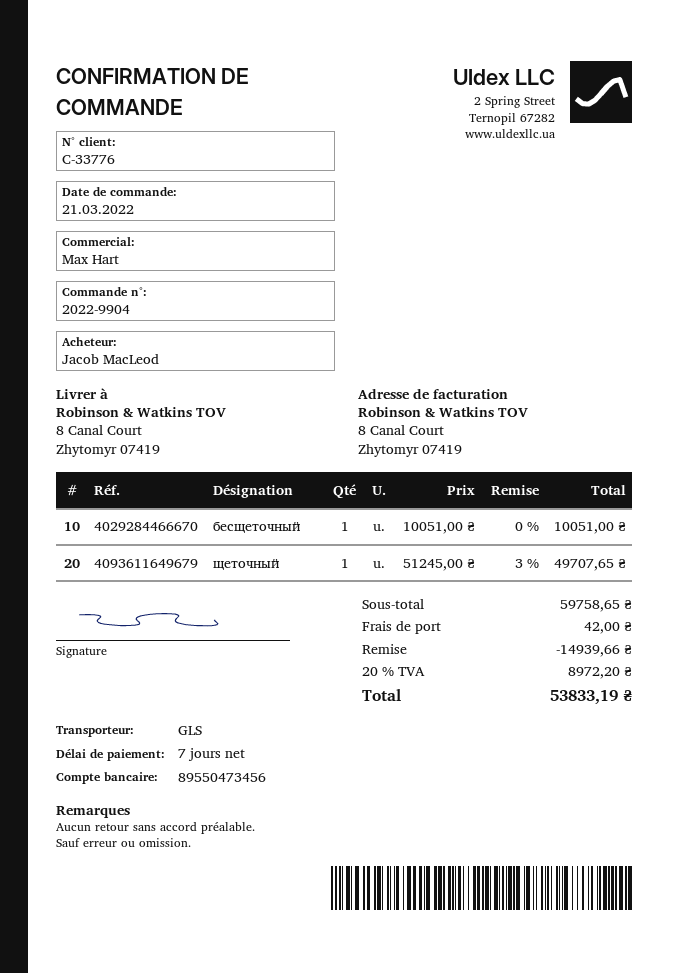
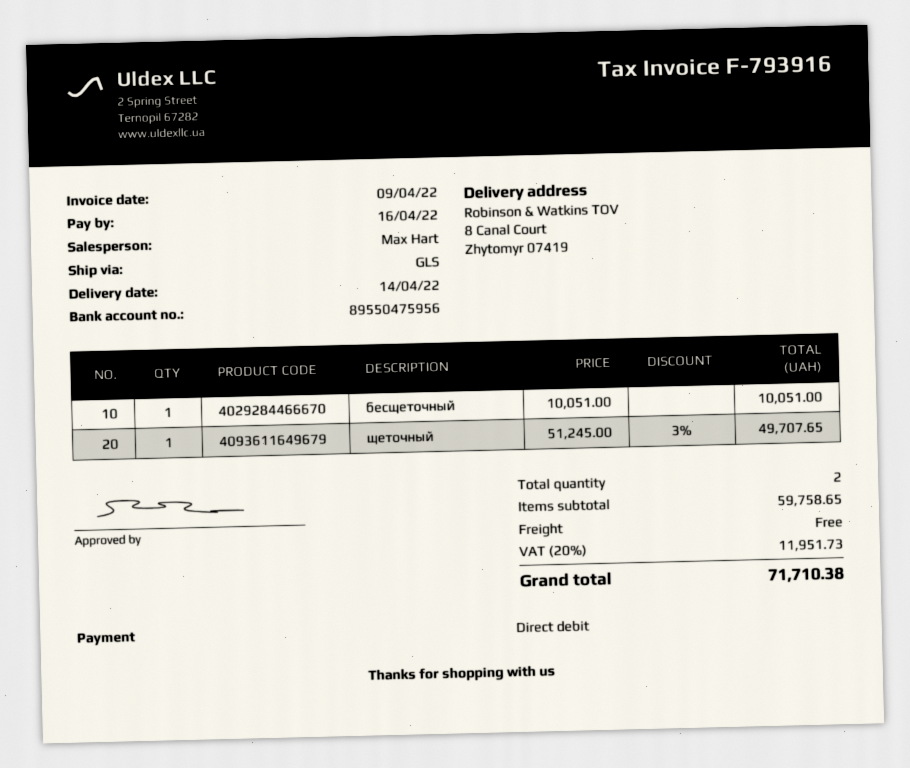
bank account: 89550473456 -> 89550475956
discount: 14939.66 -> none
shipping: 42.00 -> 0.00
tax: 20% = 8972.20 -> 20% = 11951.73
total: 53833.19 -> 71710.38

